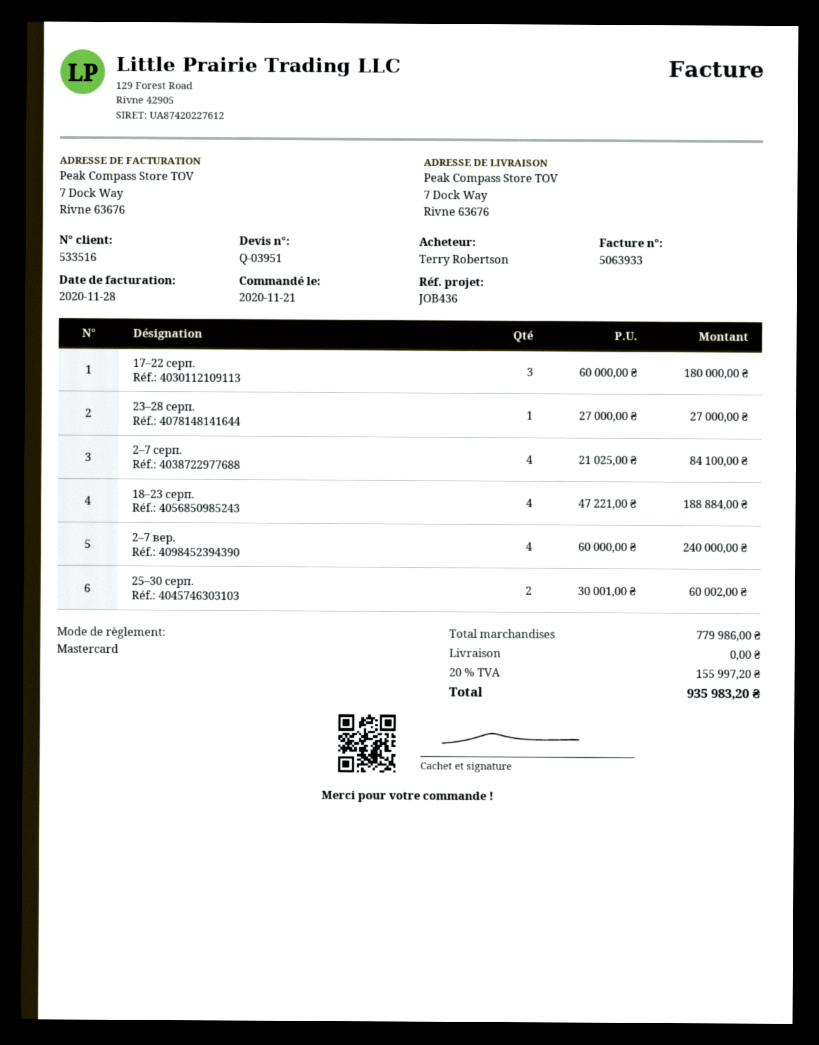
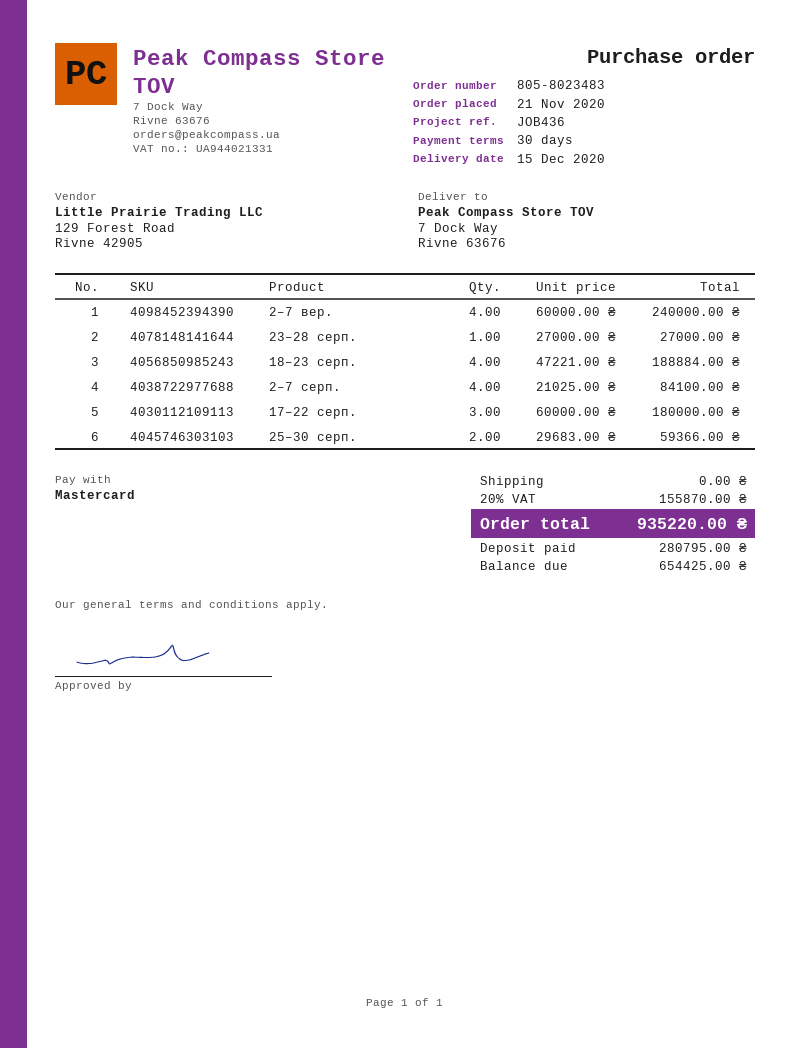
25–30 серп.: 2 x 30001.00 = 60002.00 -> 2 x 29683.00 = 59366.00
tax: 20% = 155997.20 -> 20% = 155870.00
total: 935983.20 -> 935220.00

